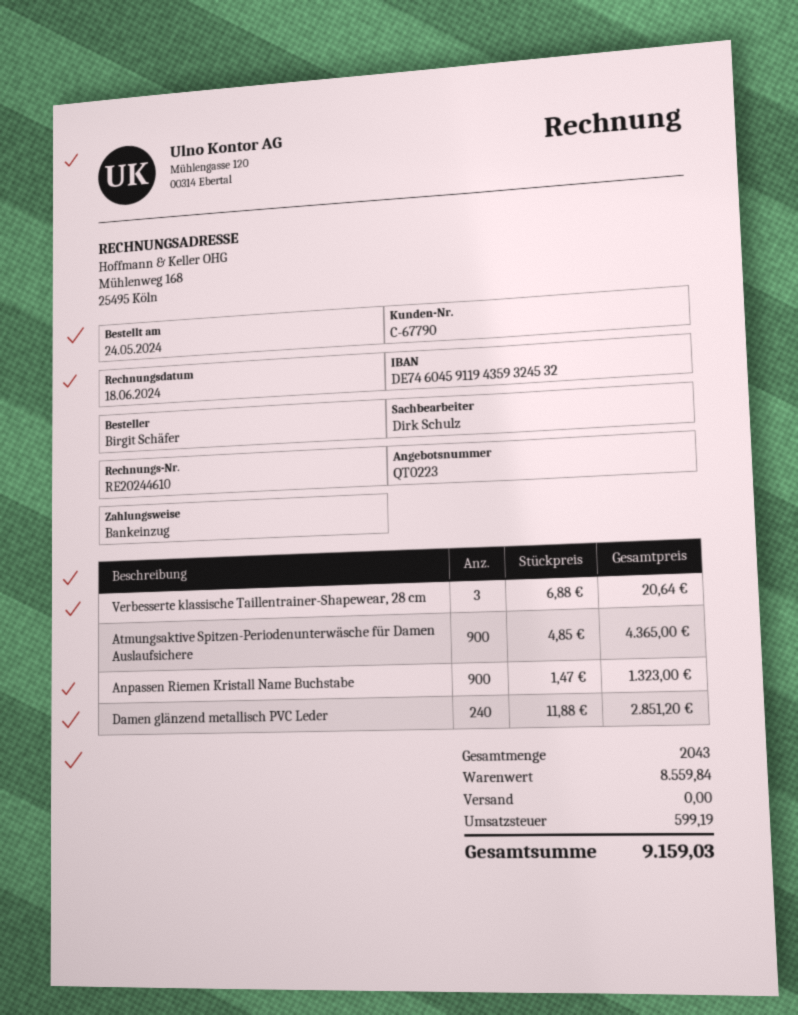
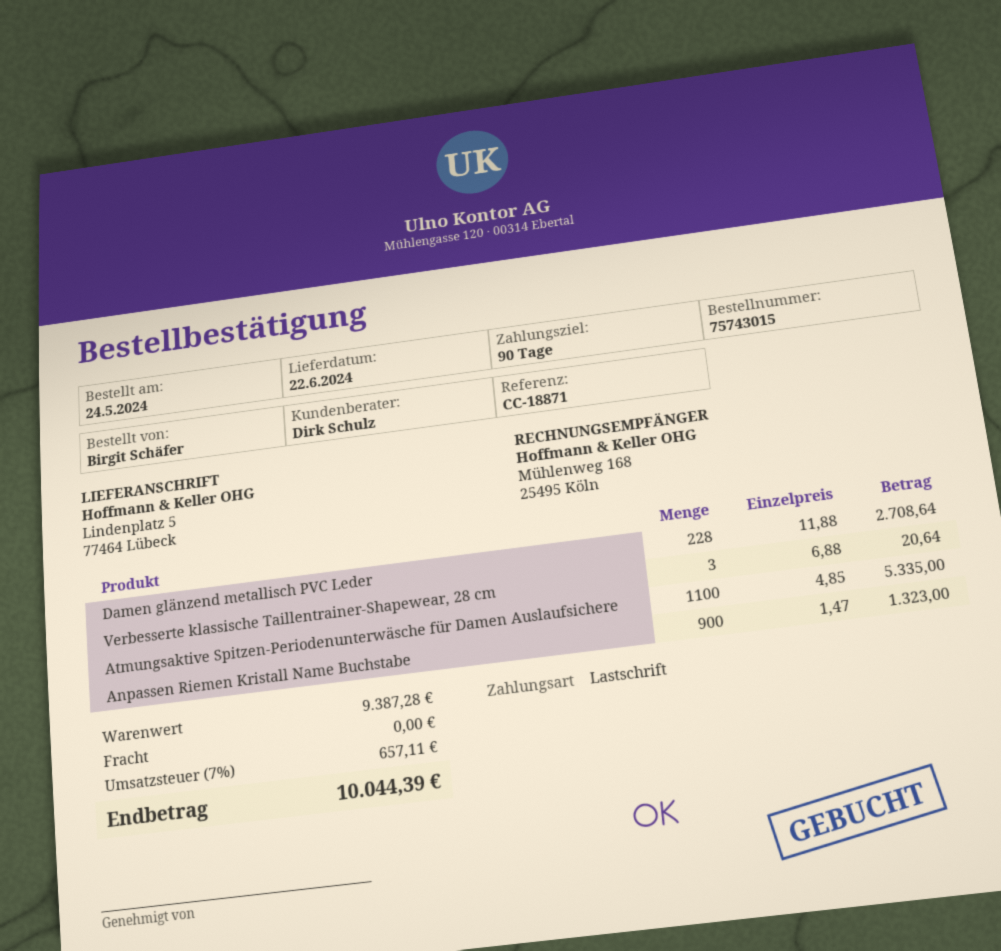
Atmungsaktive Spitzen-Periodenunterwäsche für Damen Auslaufsichere: 900 x 4.85 = 4365.00 -> 1100 x 4.85 = 5335.00
Damen glänzend metallisch PVC Leder: 240 x 11.88 = 2851.20 -> 228 x 11.88 = 2708.64
subtotal: 8559.84 -> 9387.28
tax: 599.19 -> 657.11
total: 9159.03 -> 10044.39

